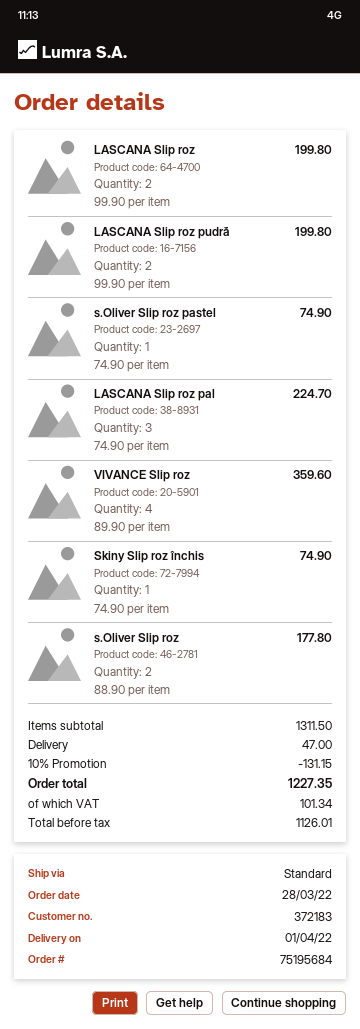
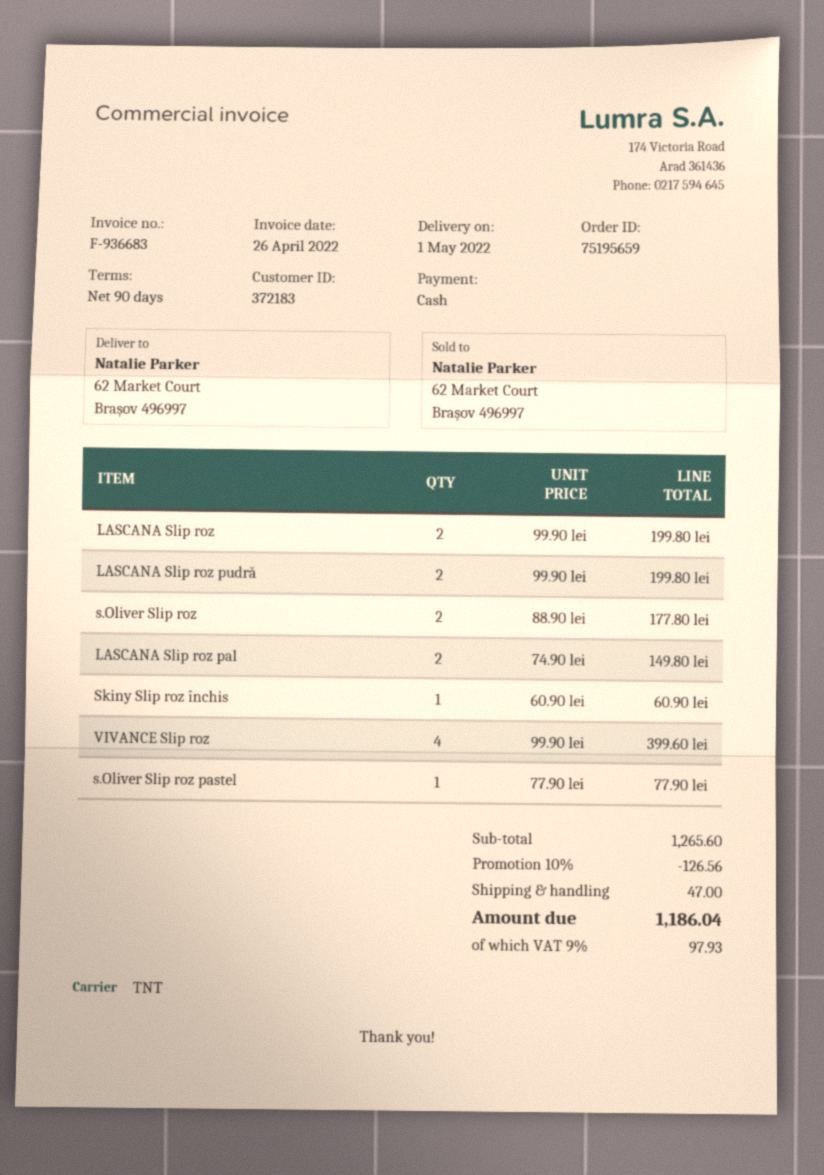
order number: 75195684 -> 75195659
delivery date: 2022-04-01 -> 2022-05-01
shipping method: standard -> TNT
s.Oliver Slip roz pastel: 1 x 74.90 = 74.90 -> 1 x 77.90 = 77.90
LASCANA Slip roz pal: 3 x 74.90 = 224.70 -> 2 x 74.90 = 149.80
VIVANCE Slip roz: 4 x 89.90 = 359.60 -> 4 x 99.90 = 399.60
Skiny Slip roz închis: 1 x 74.90 = 74.90 -> 1 x 60.90 = 60.90
subtotal: 1311.50 -> 1265.60
discount: 10% = 131.15 -> 10% = 126.56
tax: 101.34 -> 97.93
total: 1227.35 -> 1186.04

